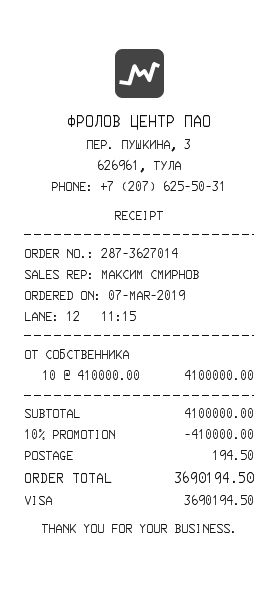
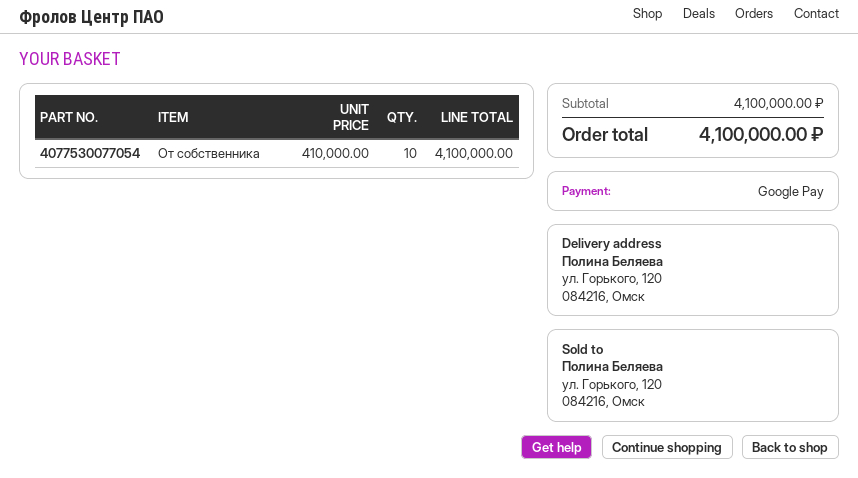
payment method: Visa -> Google Pay
discount: 10% = 410000.00 -> none
shipping: 194.50 -> none
total: 3690194.50 -> 4100000.00

